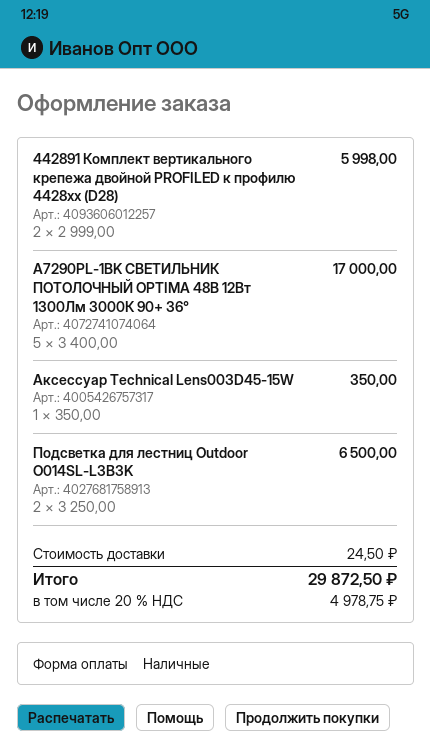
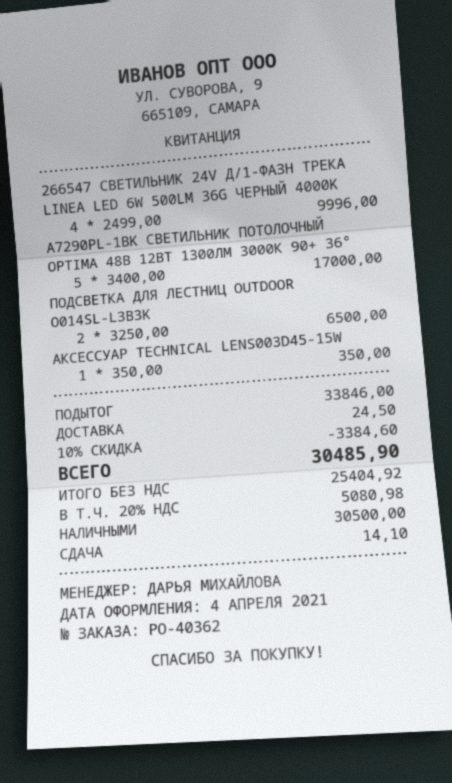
442891 Комплект вертикального крепежа двойной PROFILED к профилю 4428хх (D28): 2 x 2999.00 = 5998.00 -> none
266547 СВЕТИЛЬНИК 24V Д/1-ФАЗН ТРЕКА LINEA LED 6W 500LM 36G ЧЕРНЫЙ 4000K: none -> 4 x 2499.00 = 9996.00
discount: none -> 10% = 3384.60
tax: 20% = 4978.75 -> 20% = 5080.98
total: 29872.50 -> 30485.90

